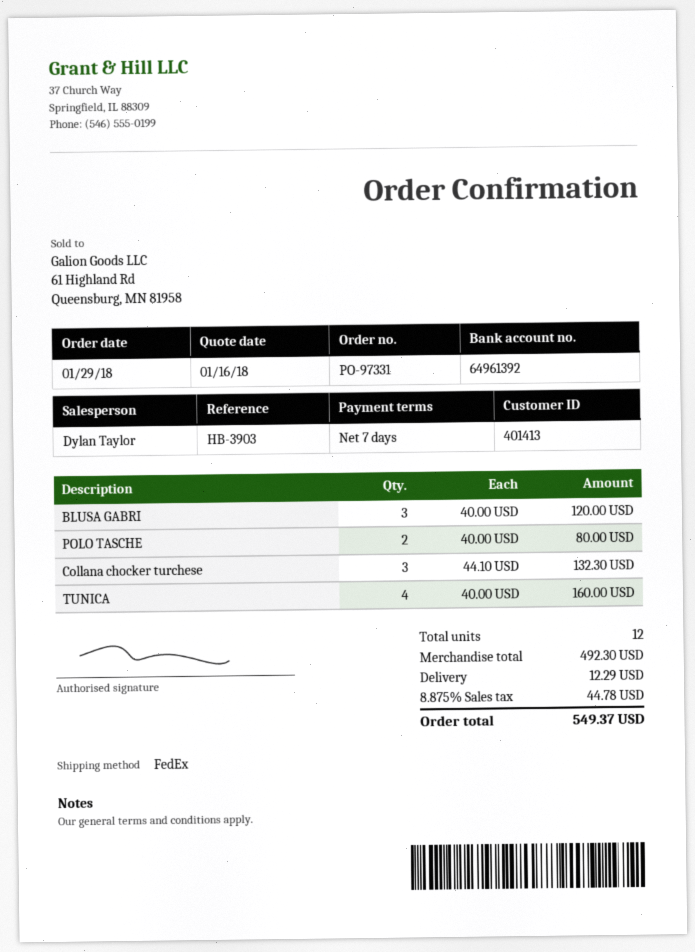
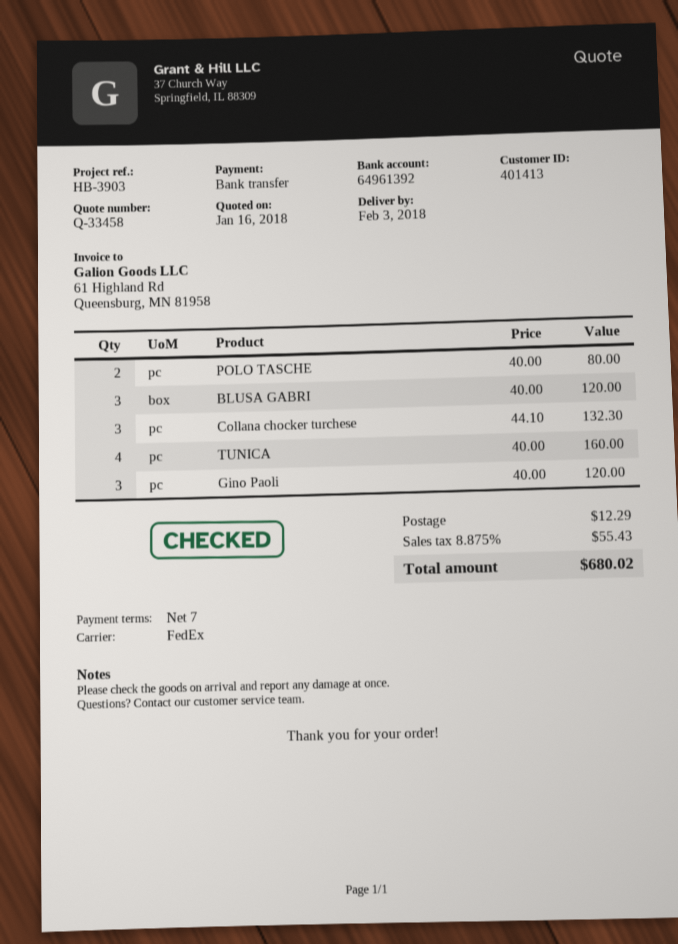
Gino Paoli: none -> 3 x 40.00 = 120.00
tax: 8.875% = 44.78 -> 8.875% = 55.43
total: 549.37 -> 680.02

